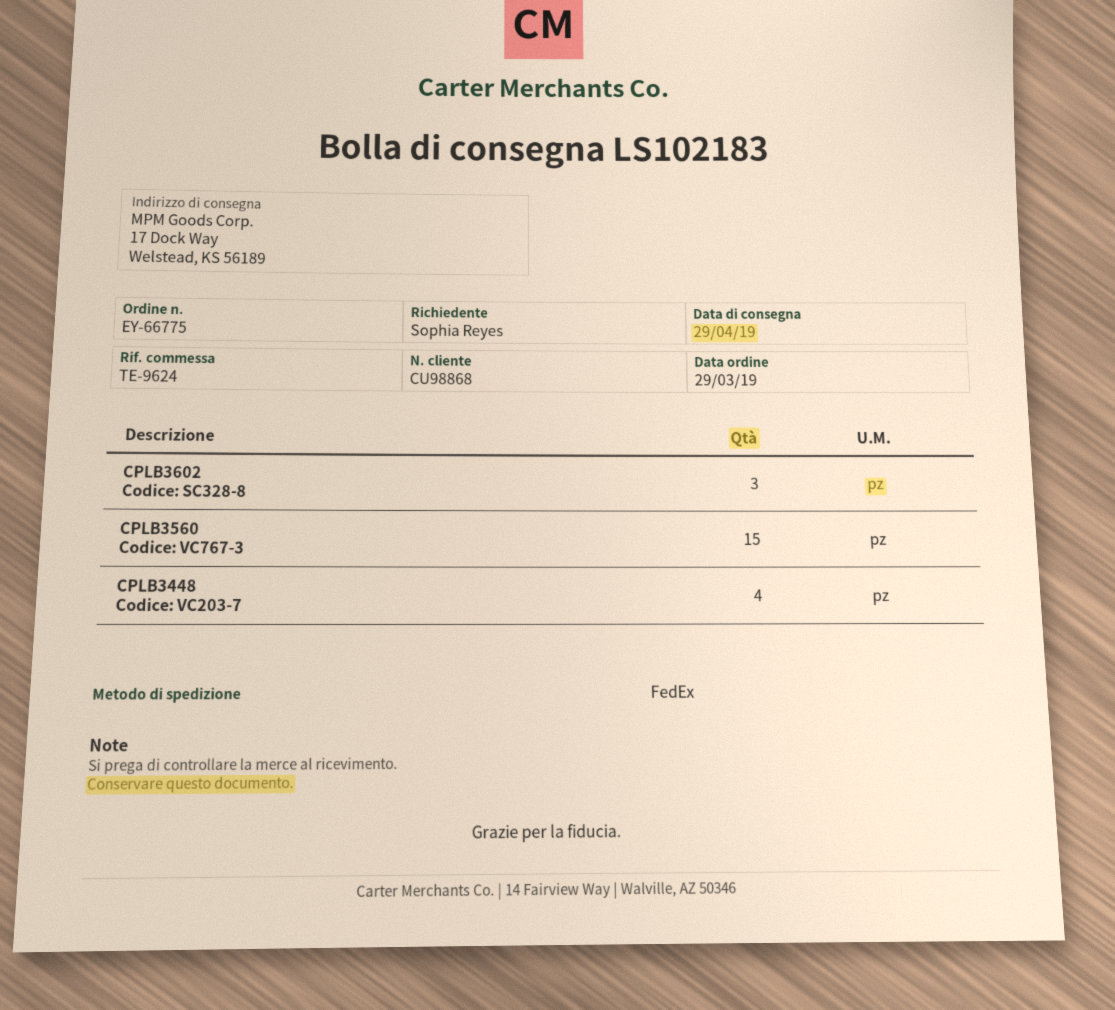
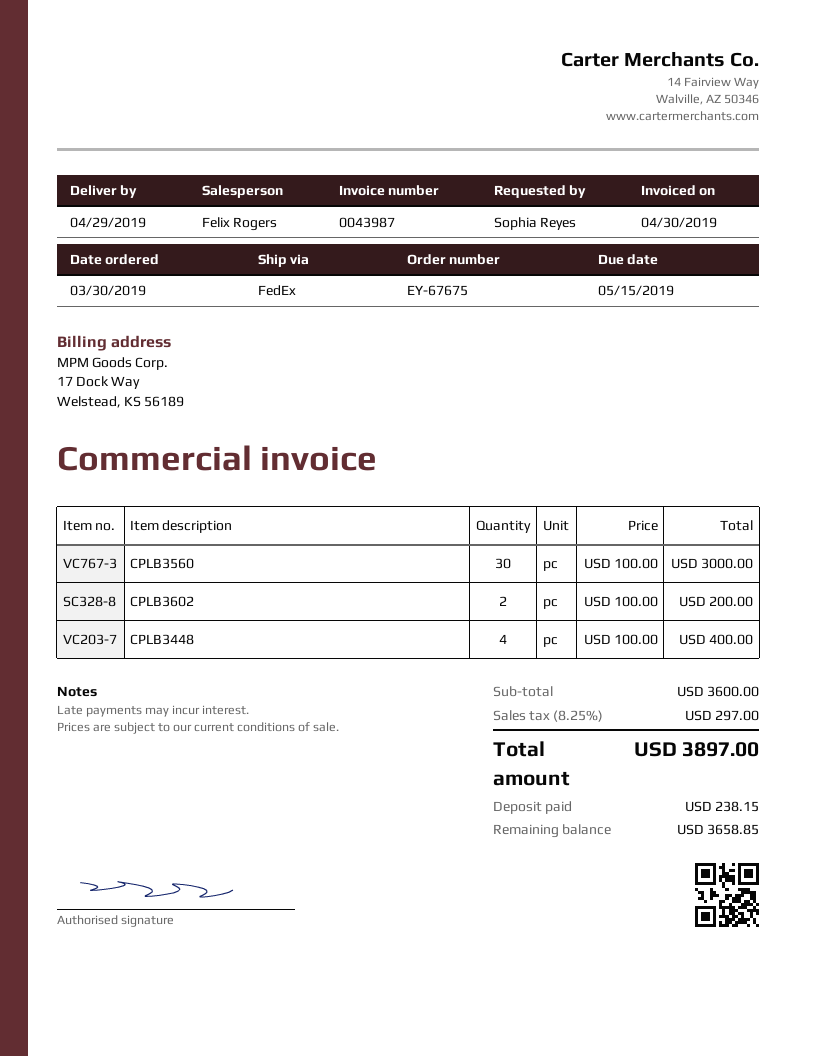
order number: EY-66775 -> EY-67675
order date: 2019-03-29 -> 2019-03-30
CPLB3602: 3 -> 2
CPLB3560: 15 -> 30

